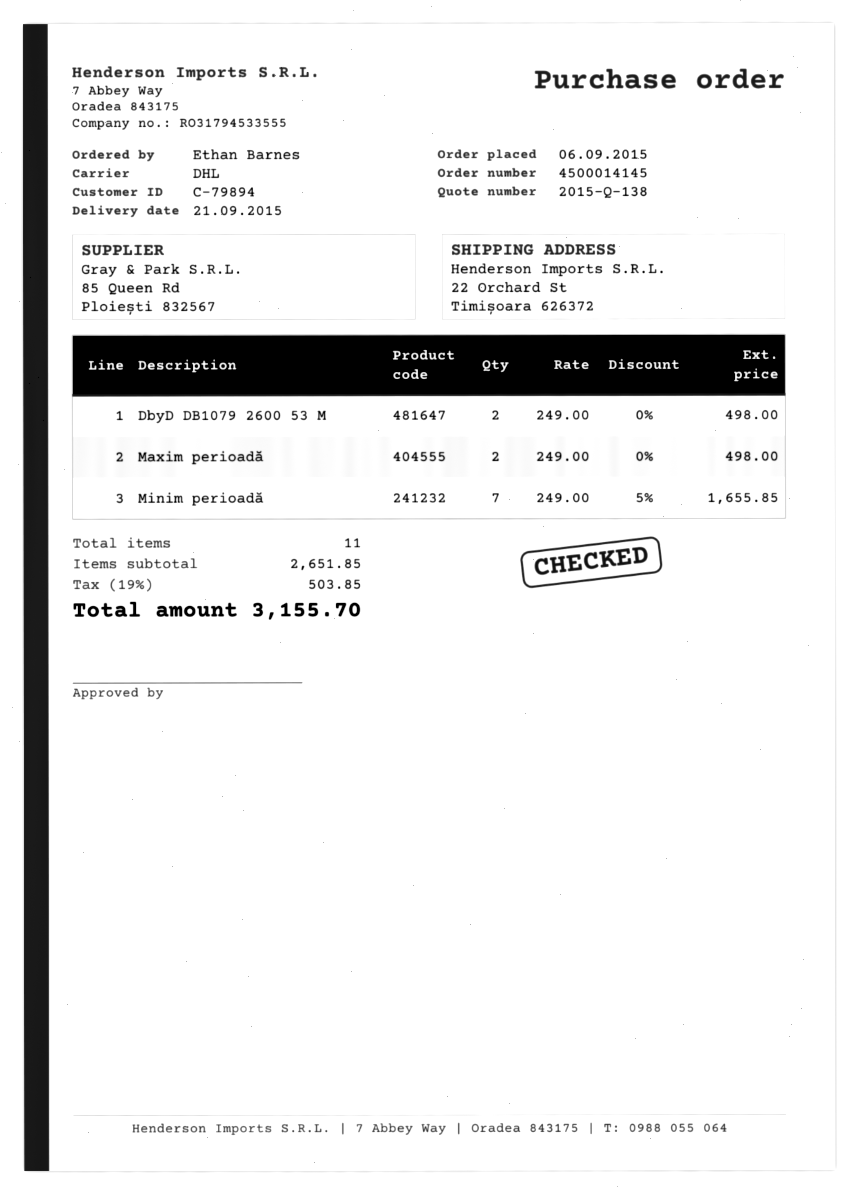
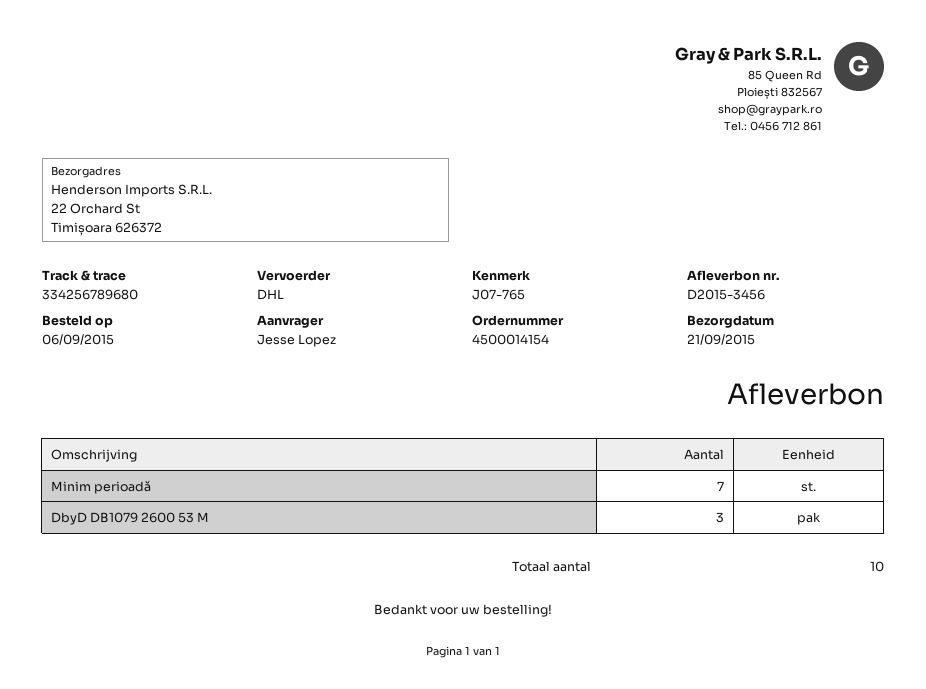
order number: 4500014145 -> 4500014154
ordered by: Ethan Barnes -> Jesse Lopez
DbyD DB1079 2600 53 M: 2 -> 3
Maxim perioadă: 2 -> none
total quantity: 11 -> 10

